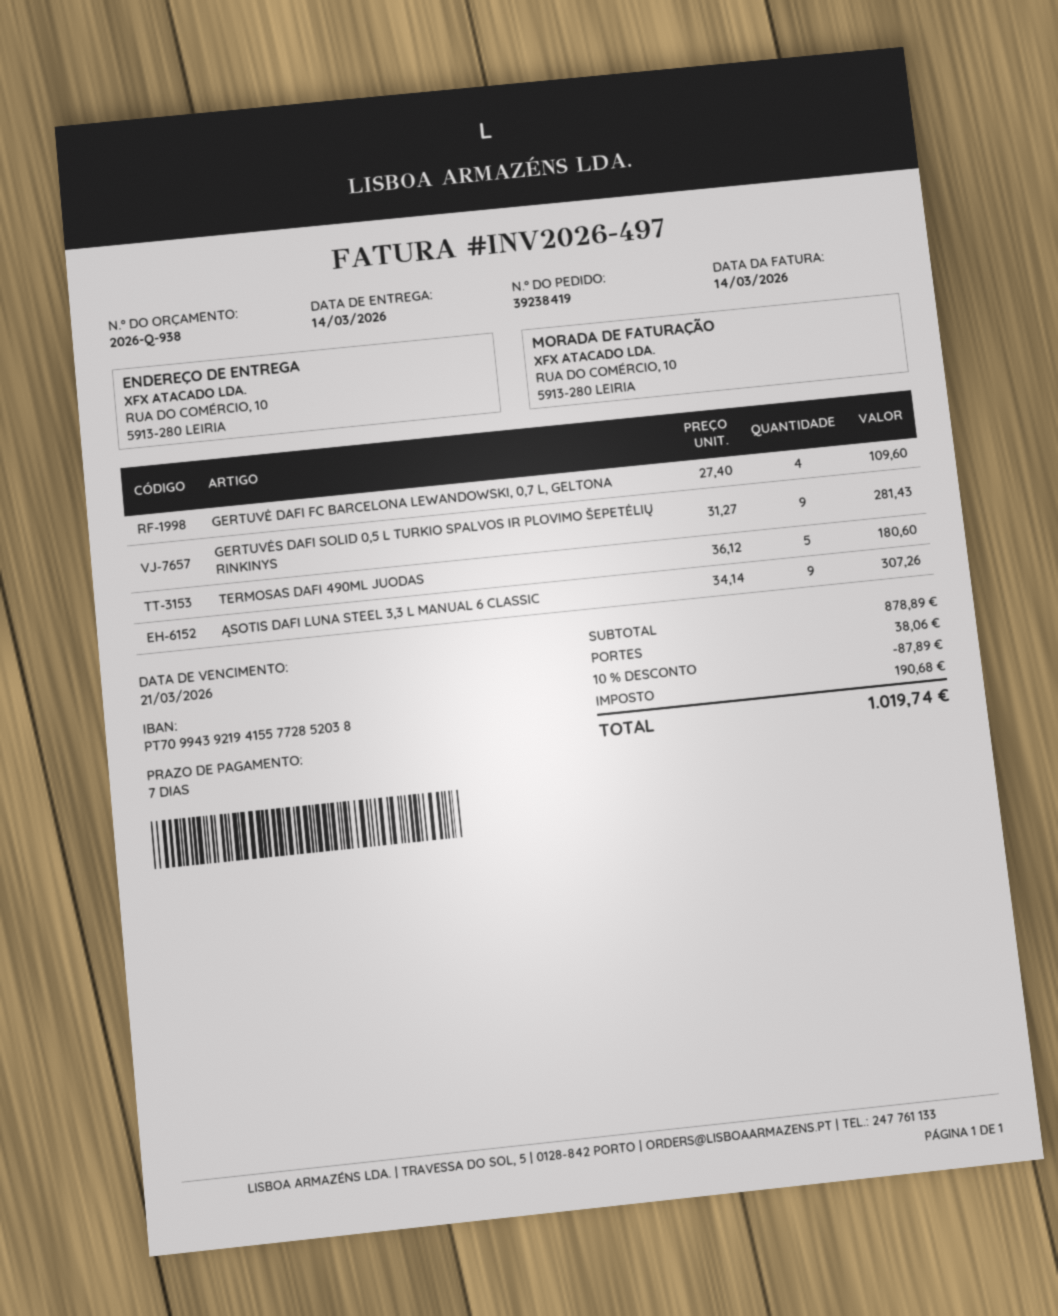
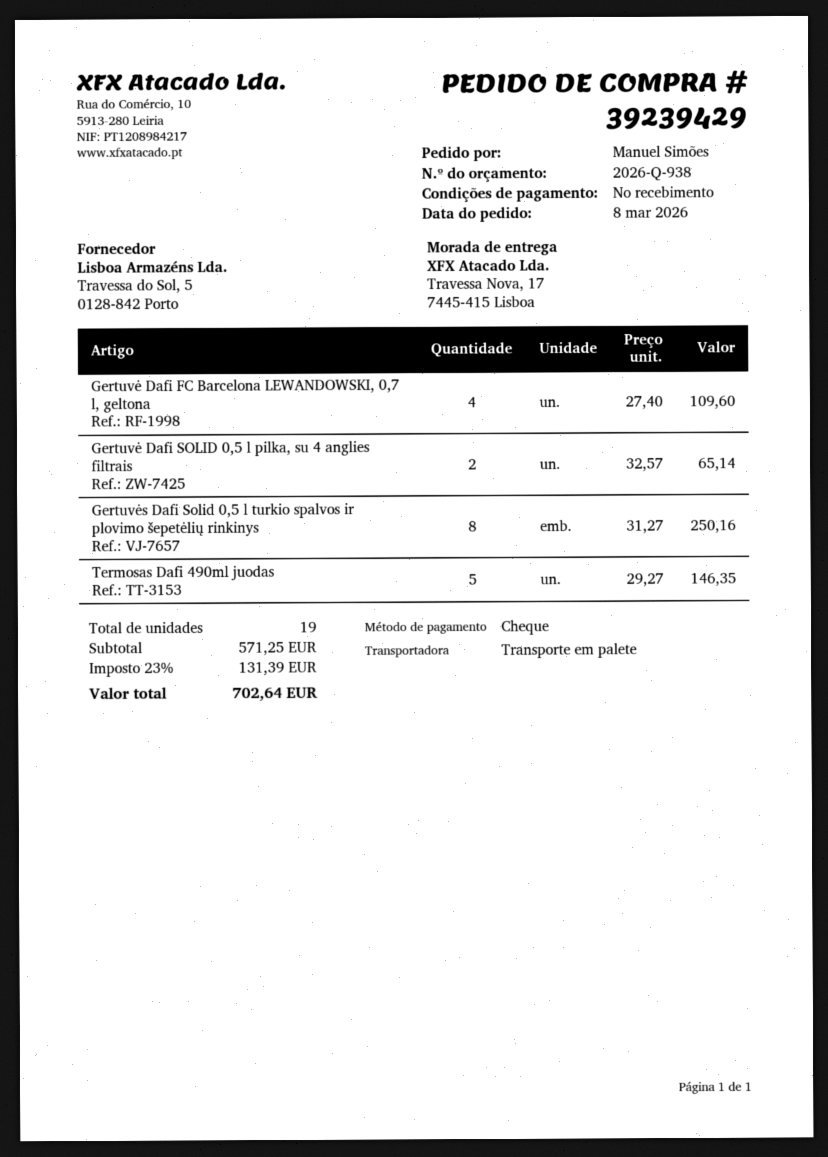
order number: 39238419 -> 39239429
payment terms: 7 days -> on receipt
ship to: RUA DO COMÉRCIO, 10, 5913-280 LEIRIA -> Travessa Nova, 17, 7445-415 Lisboa
GERTUVĖS DAFI SOLID 0,5 L TURKIO SPALVOS IR PLOVIMO ŠEPETĖLIŲ RINKINYS: 9 x 31.27 = 281.43 -> 8 x 31.27 = 250.16
TERMOSAS DAFI 490ML JUODAS: 5 x 36.12 = 180.60 -> 5 x 29.27 = 146.35
ĄSOTIS DAFI LUNA STEEL 3,3 L MANUAL 6 CLASSIC: 9 x 34.14 = 307.26 -> none
Gertuvė Dafi SOLID 0,5 l pilka, su 4 anglies filtrais: none -> 2 x 32.57 = 65.14
subtotal: 878.89 -> 571.25
discount: 10% = 87.89 -> none
shipping: 38.06 -> none
tax: 190.68 -> 131.39
total: 1019.74 -> 702.64

